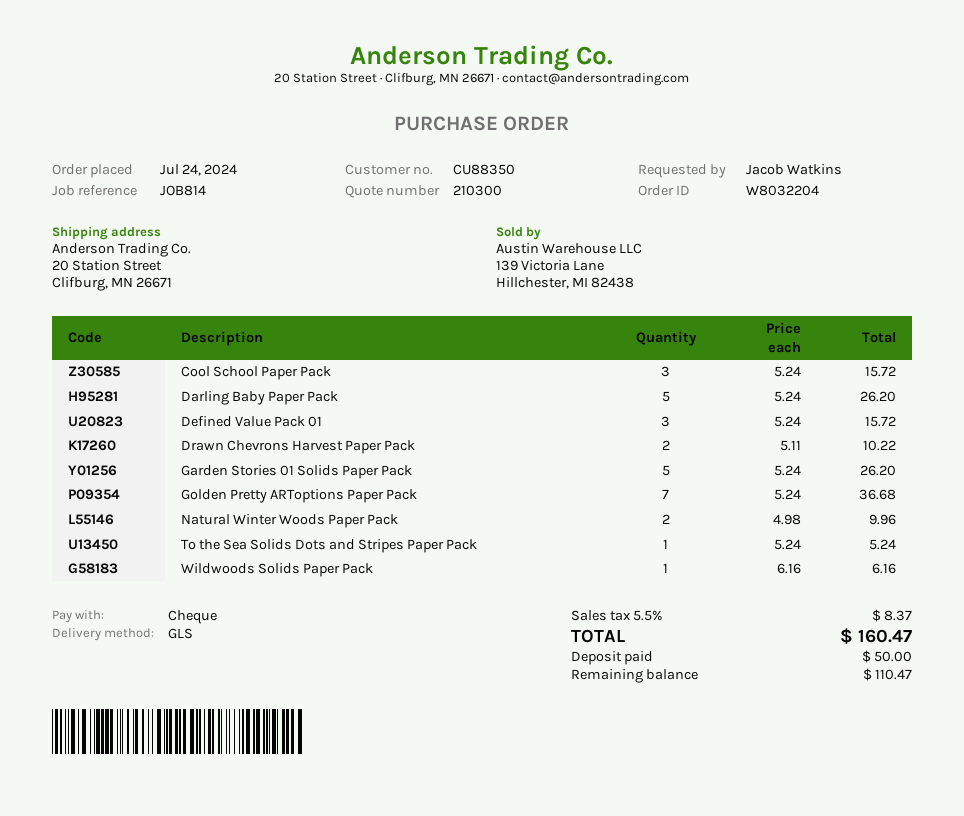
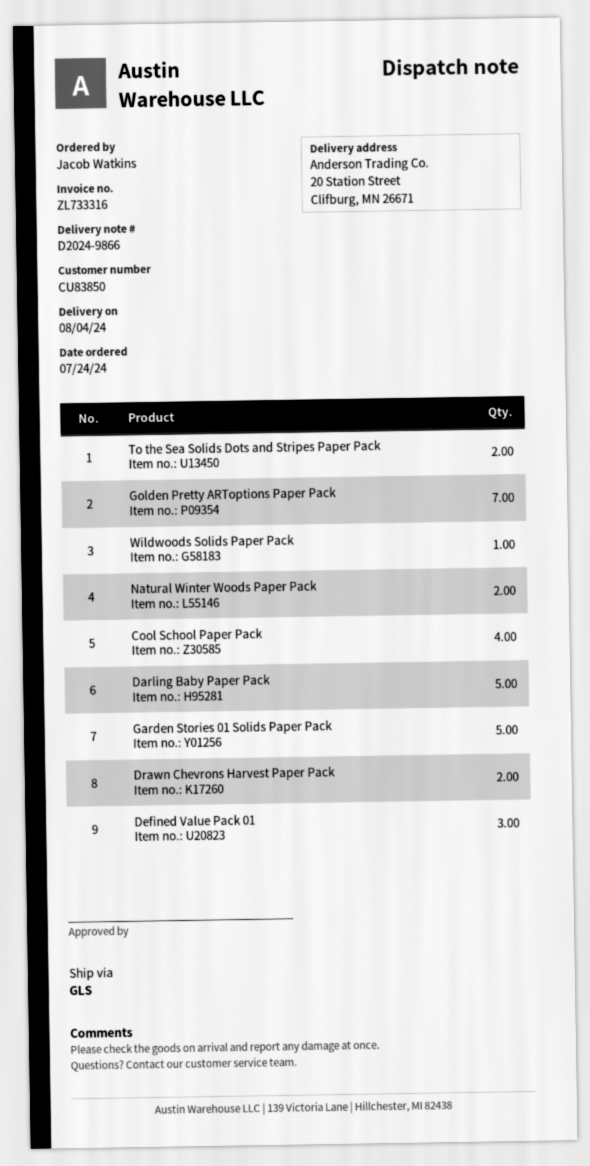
customer number: CU88350 -> CU83850
Cool School Paper Pack: 3 -> 4
To the Sea Solids Dots and Stripes Paper Pack: 1 -> 2

